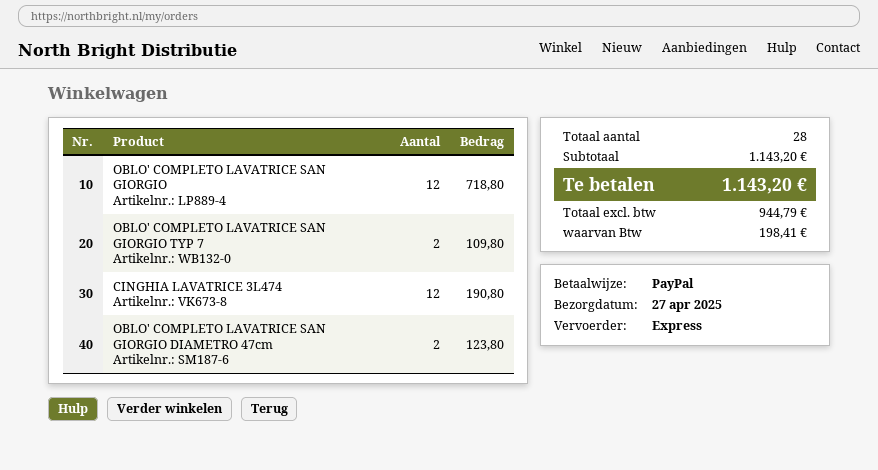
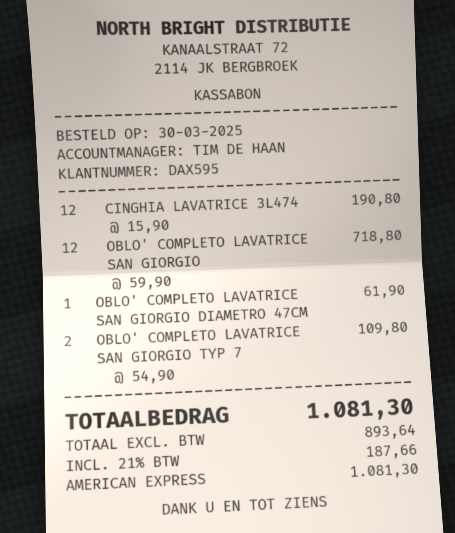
payment method: PayPal -> American Express
OBLO' COMPLETO LAVATRICE SAN GIORGIO DIAMETRO 47cm: 2 for 123.80 -> 1 for 61.90
net: 944.79 -> 893.64
tax: 198.41 -> 187.66
total: 1143.20 -> 1081.30

